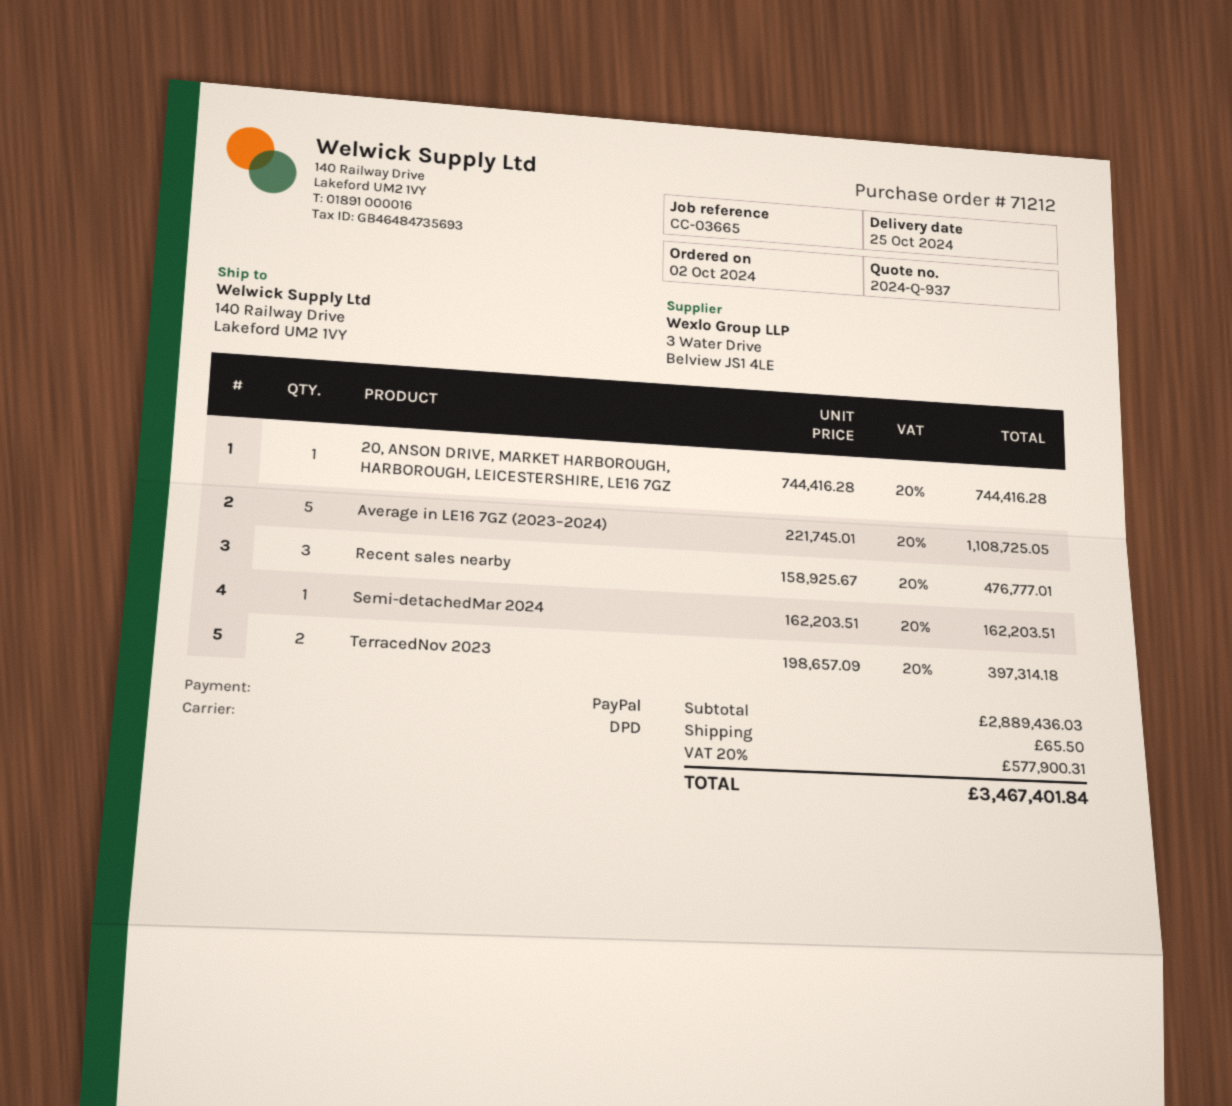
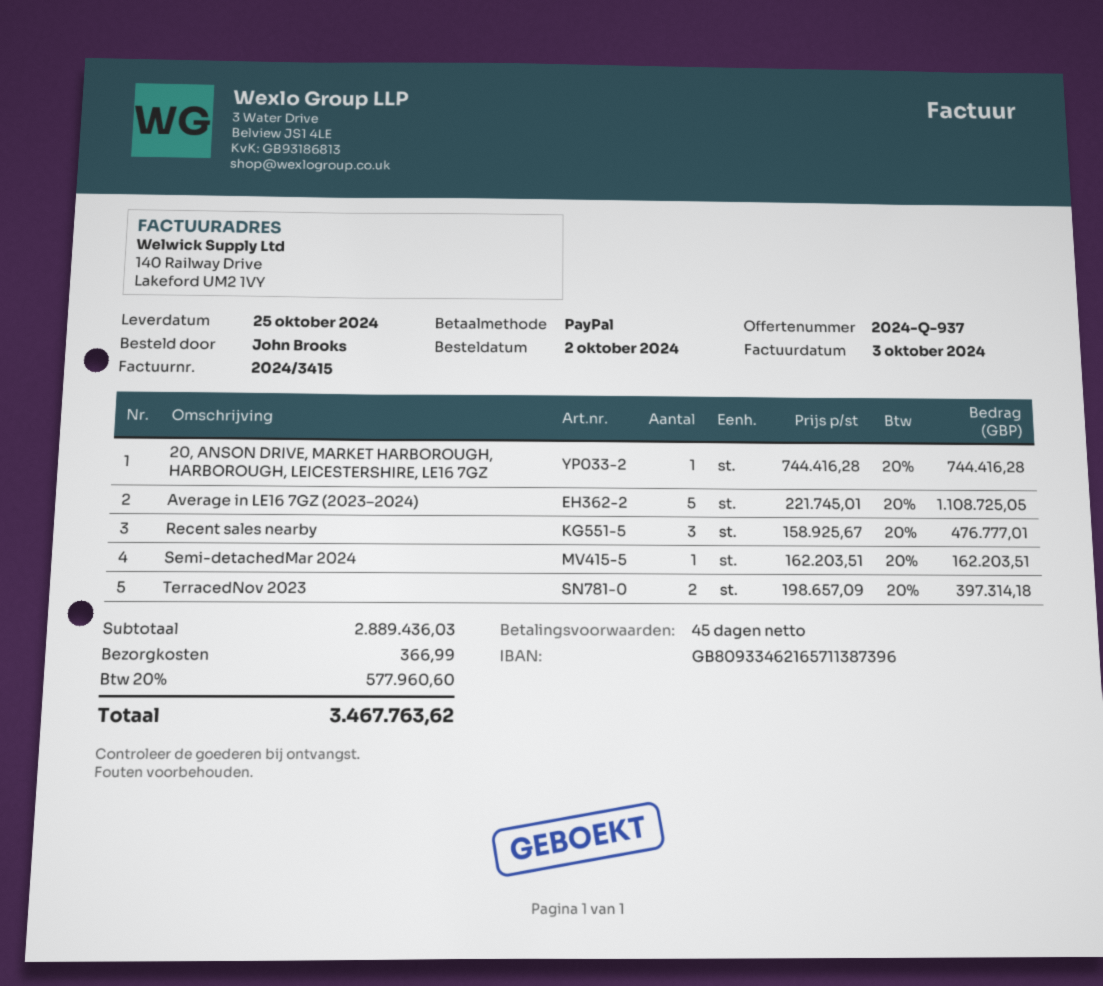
shipping: 65.50 -> 366.99
tax: 20% = 577900.31 -> 20% = 577960.60
total: 3467401.84 -> 3467763.62

